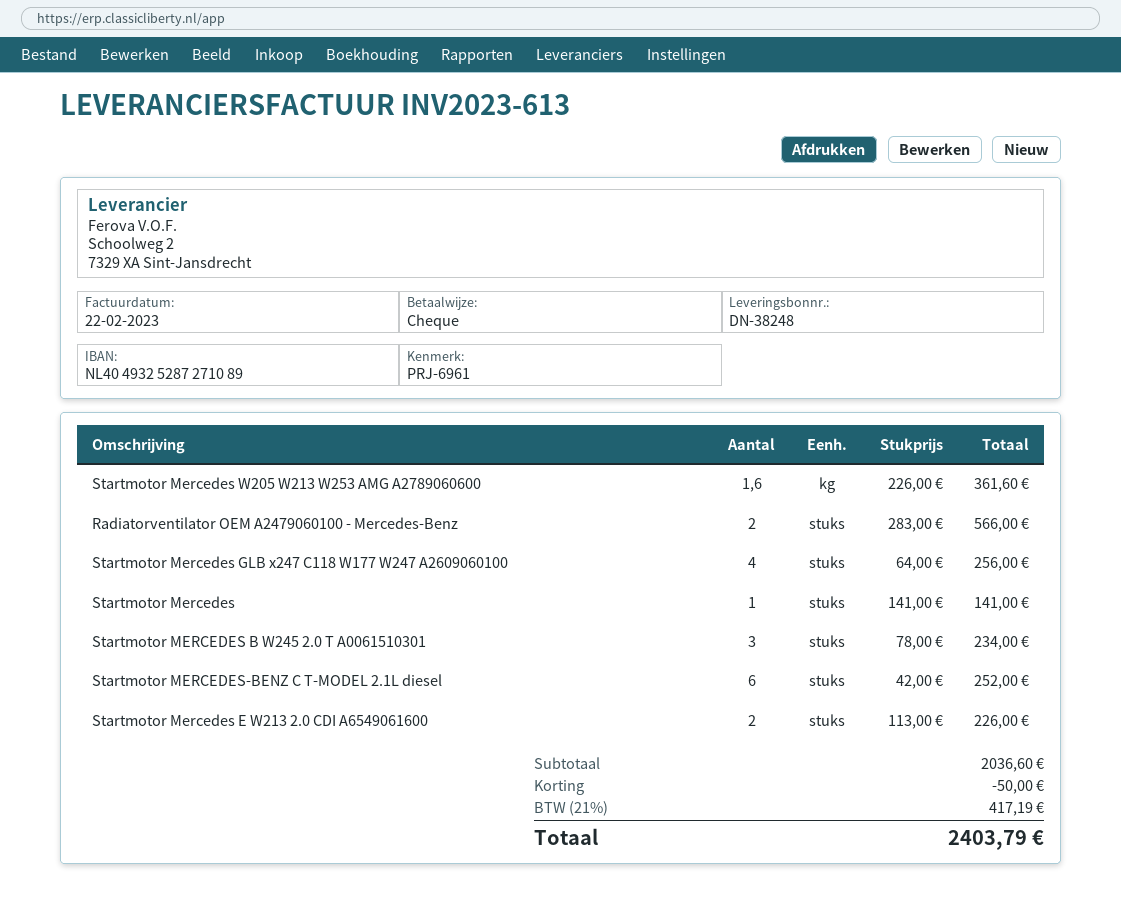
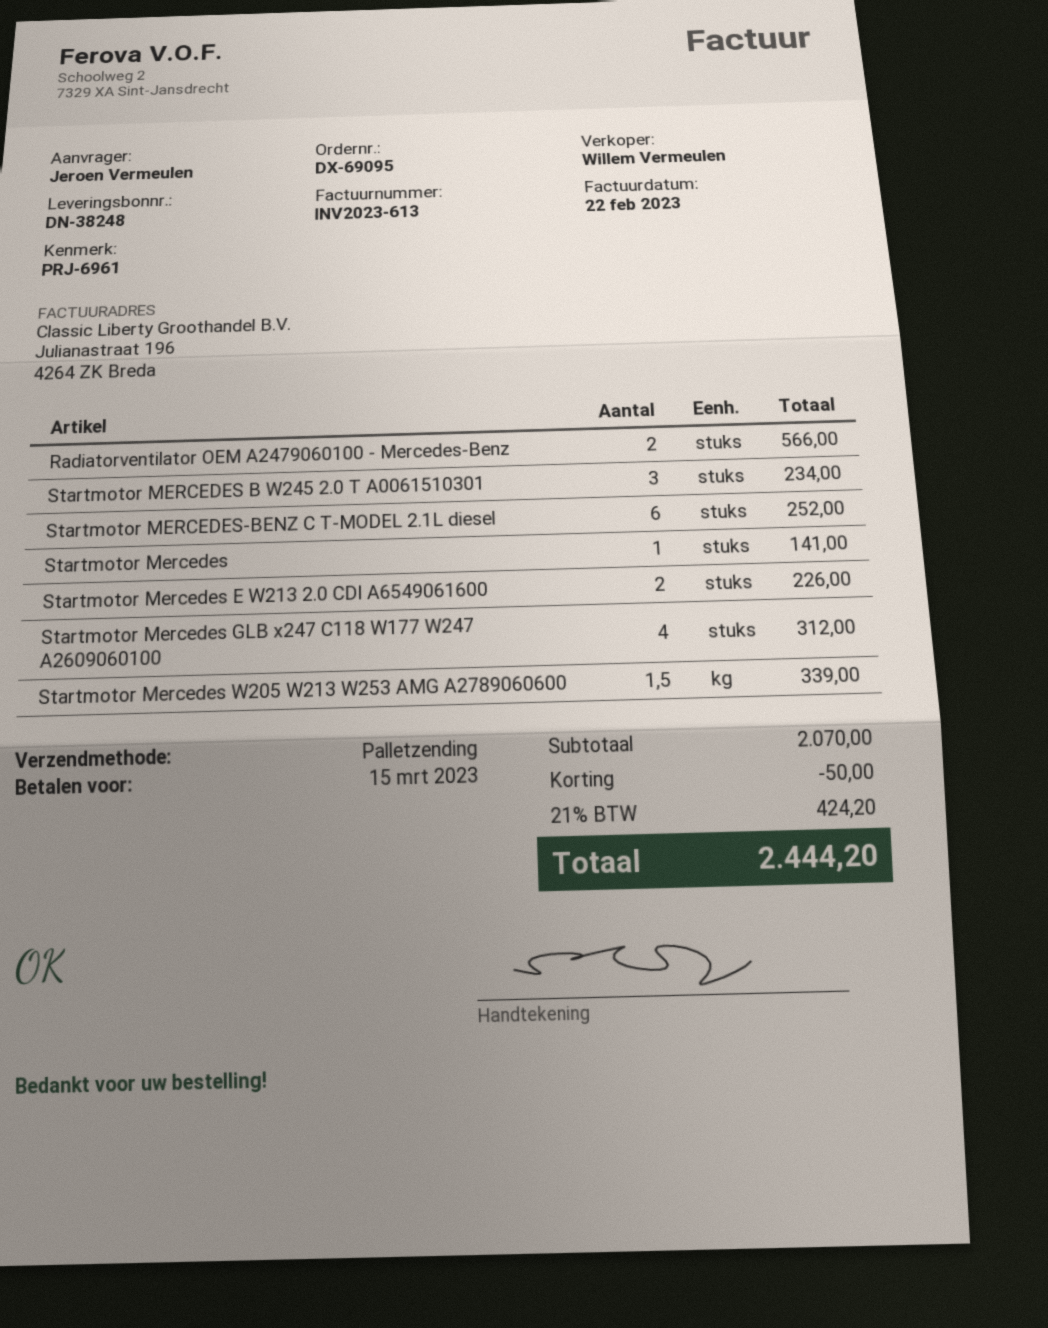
Startmotor Mercedes W205 W213 W253 AMG A2789060600: 1.6 for 361.60 -> 1.5 for 339.00
Startmotor Mercedes GLB x247 C118 W177 W247 A2609060100: 4 for 256.00 -> 4 for 312.00
subtotal: 2036.60 -> 2070.00
tax: 21% = 417.19 -> 21% = 424.20
total: 2403.79 -> 2444.20

